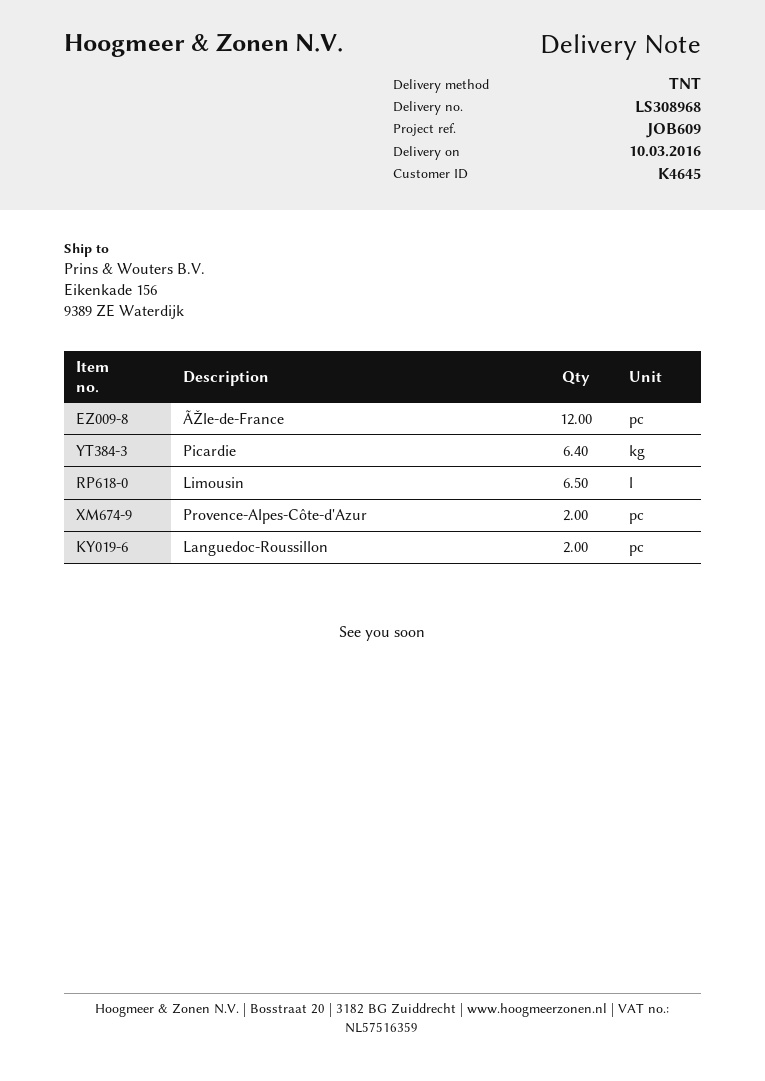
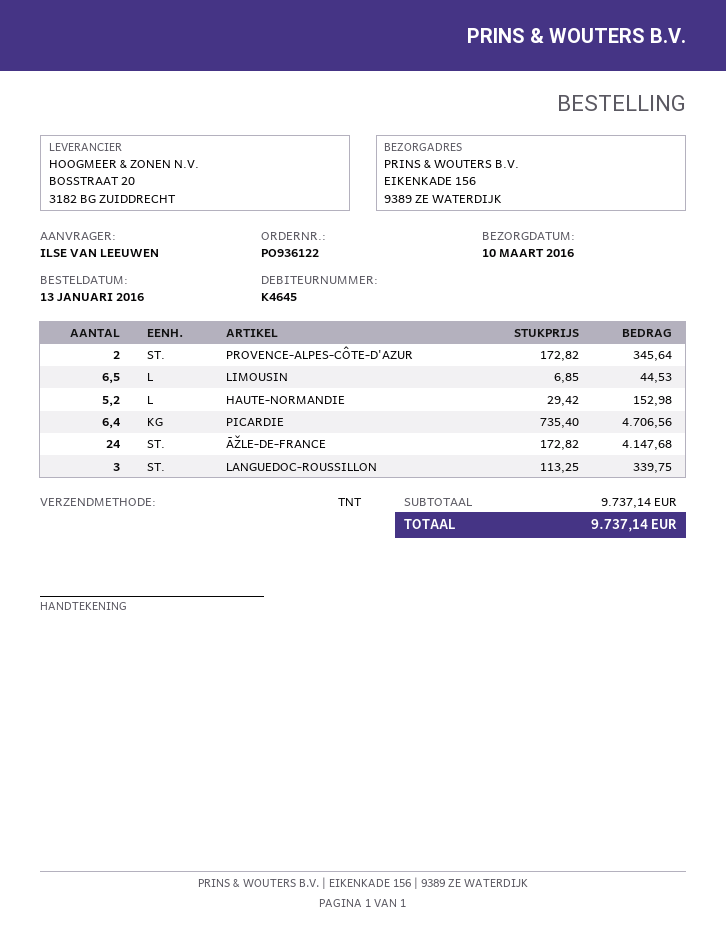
ÃŽle-de-France: 12 -> 24
Languedoc-Roussillon: 2 -> 3
HAUTE-NORMANDIE: none -> 5.2

